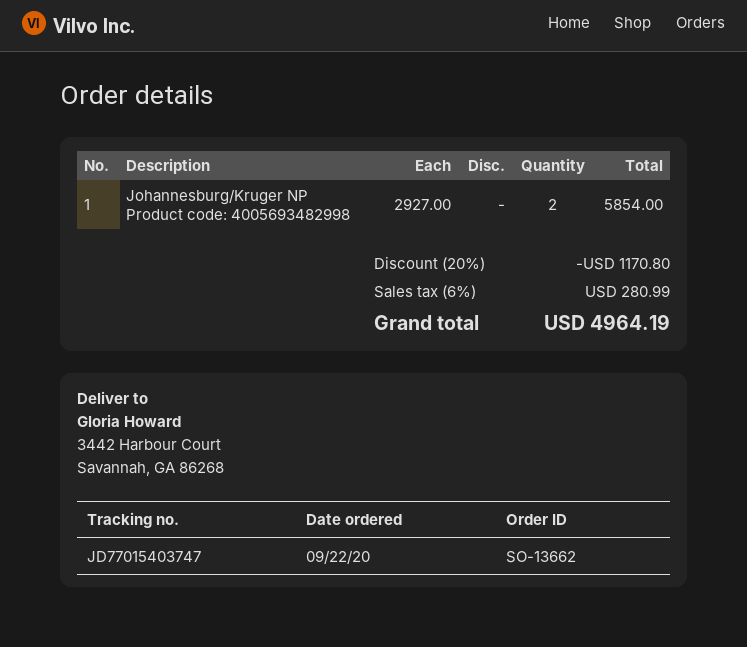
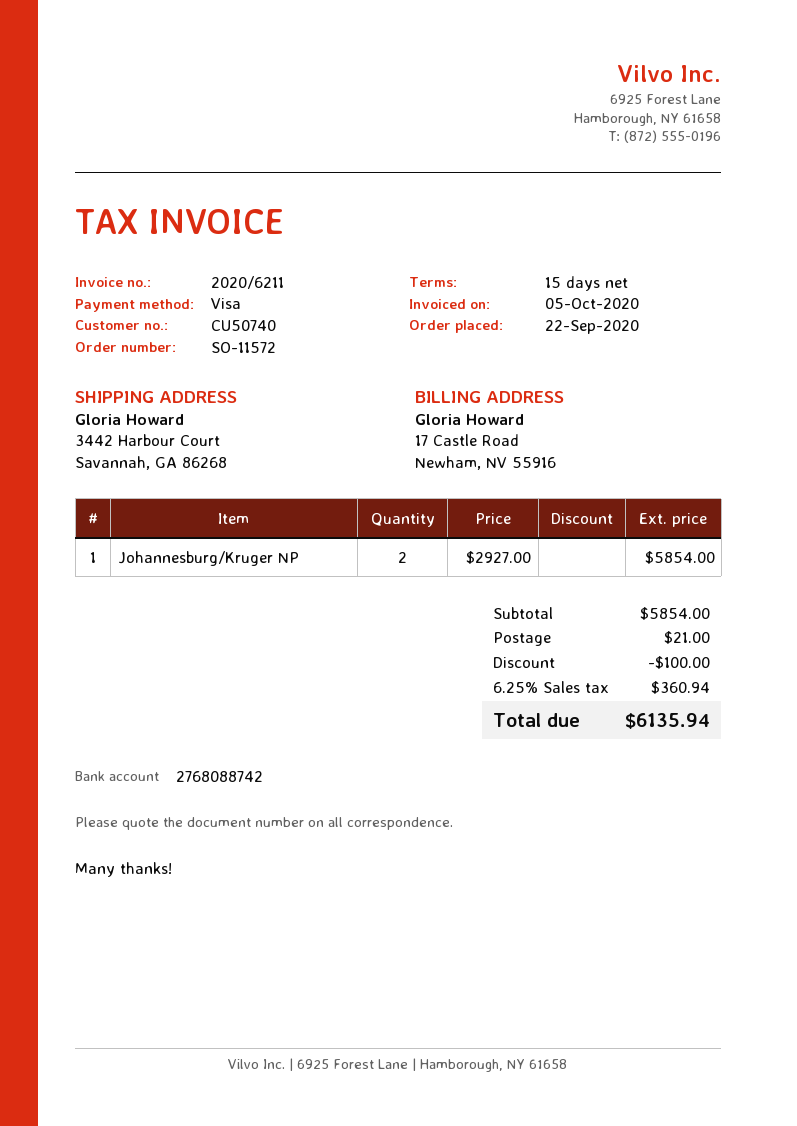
order number: SO-13662 -> SO-11572
discount: 1170.80 -> 100.00
shipping: none -> 21.00
tax: 6% = 280.99 -> 6.25% = 360.94
total: 4964.19 -> 6135.94

